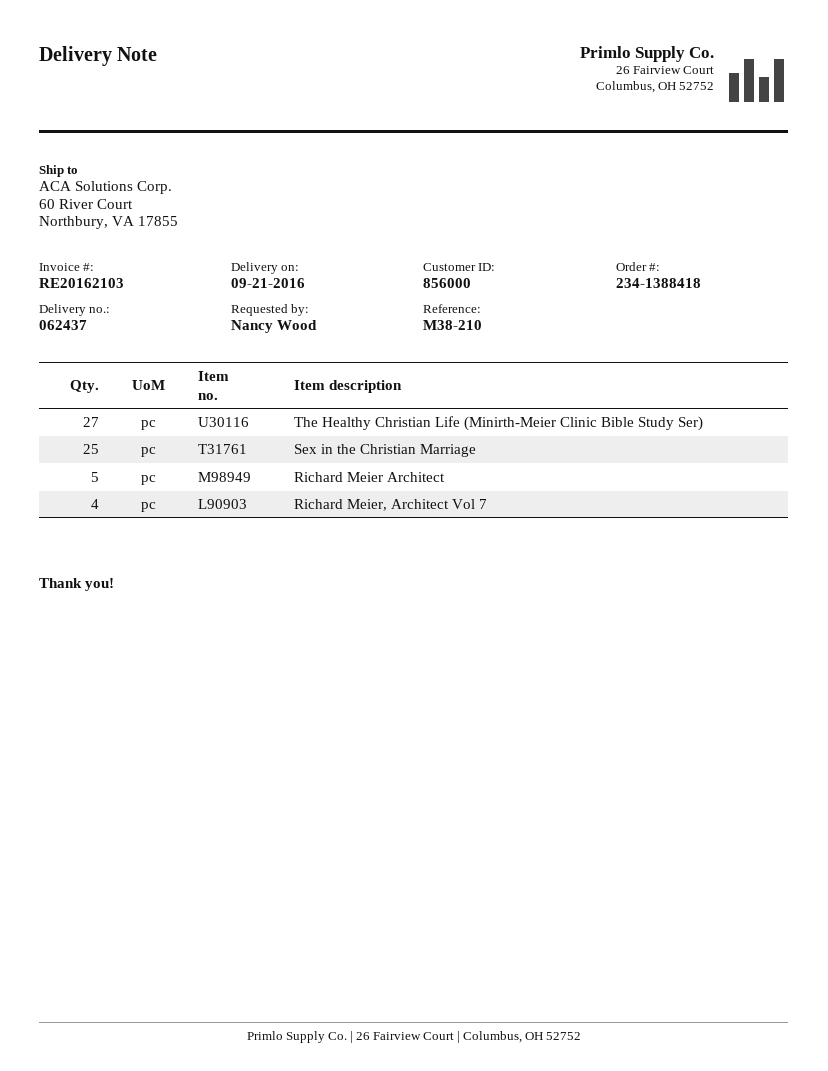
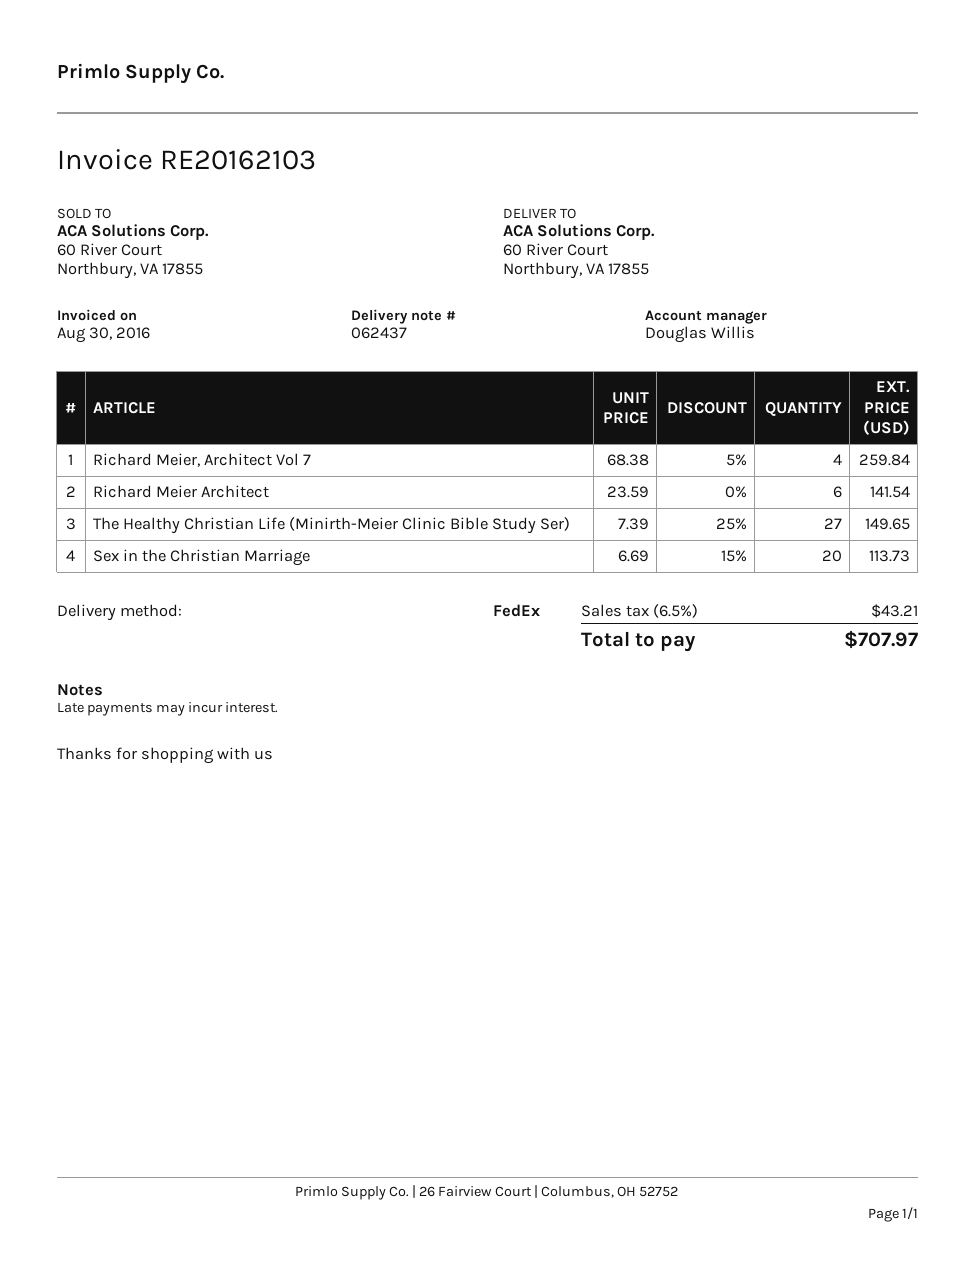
Sex in the Christian Marriage: 25 -> 20
Richard Meier Architect: 5 -> 6

